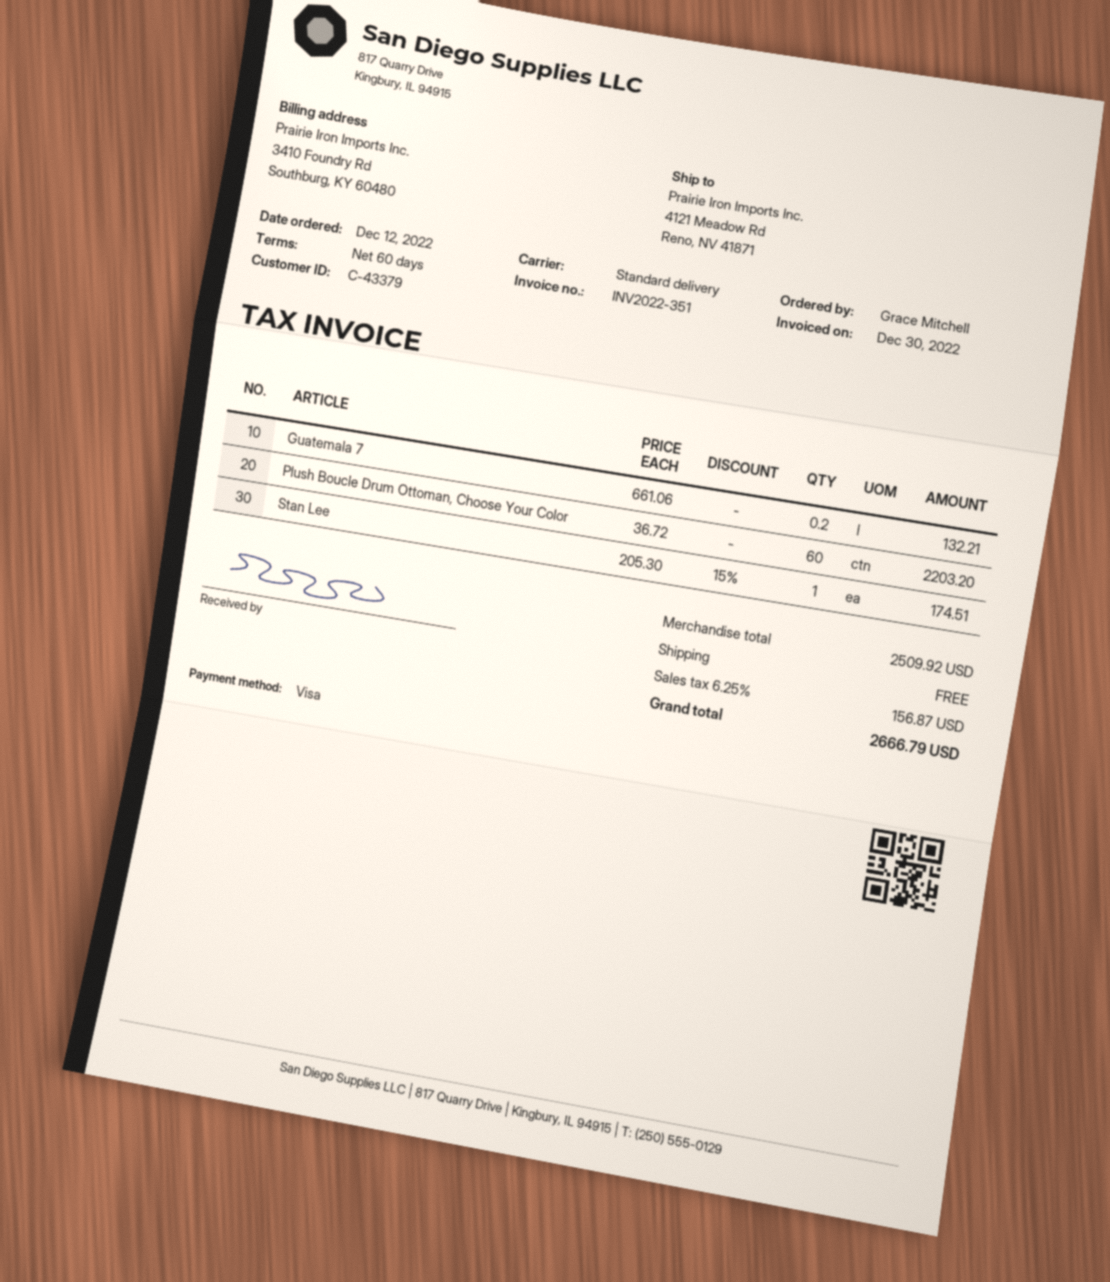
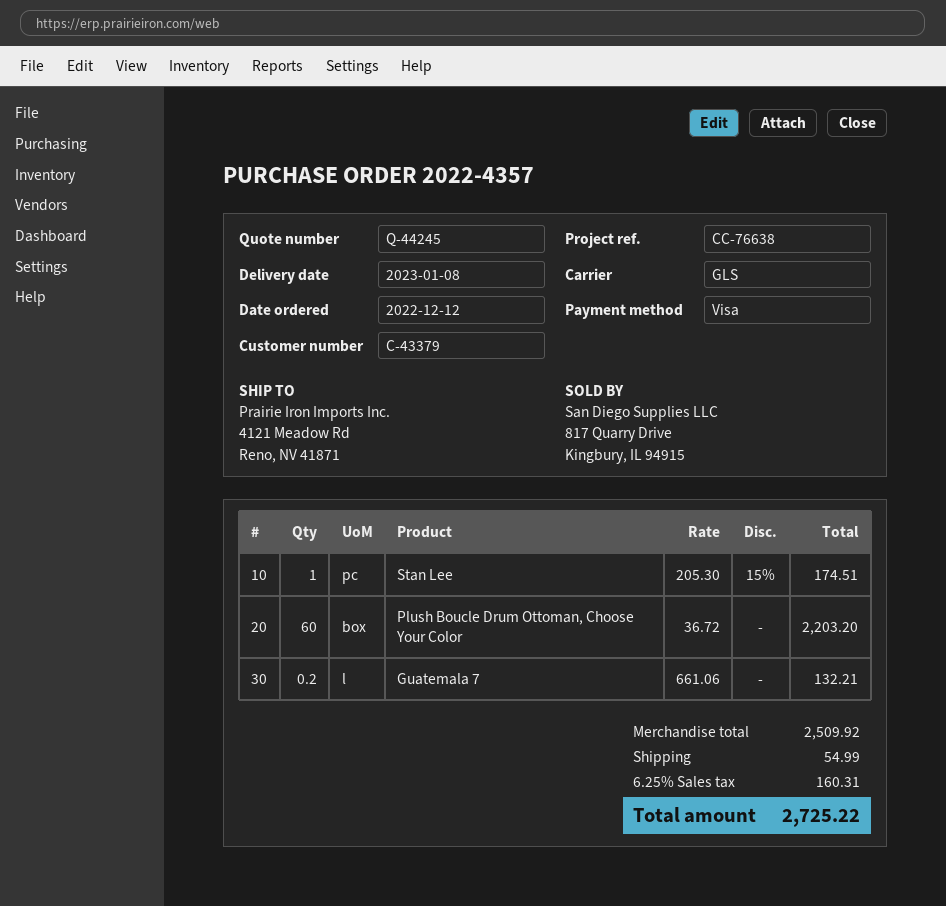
shipping method: standard -> GLS
shipping: 0.00 -> 54.99
tax: 6.25% = 156.87 -> 6.25% = 160.31
total: 2666.79 -> 2725.22

